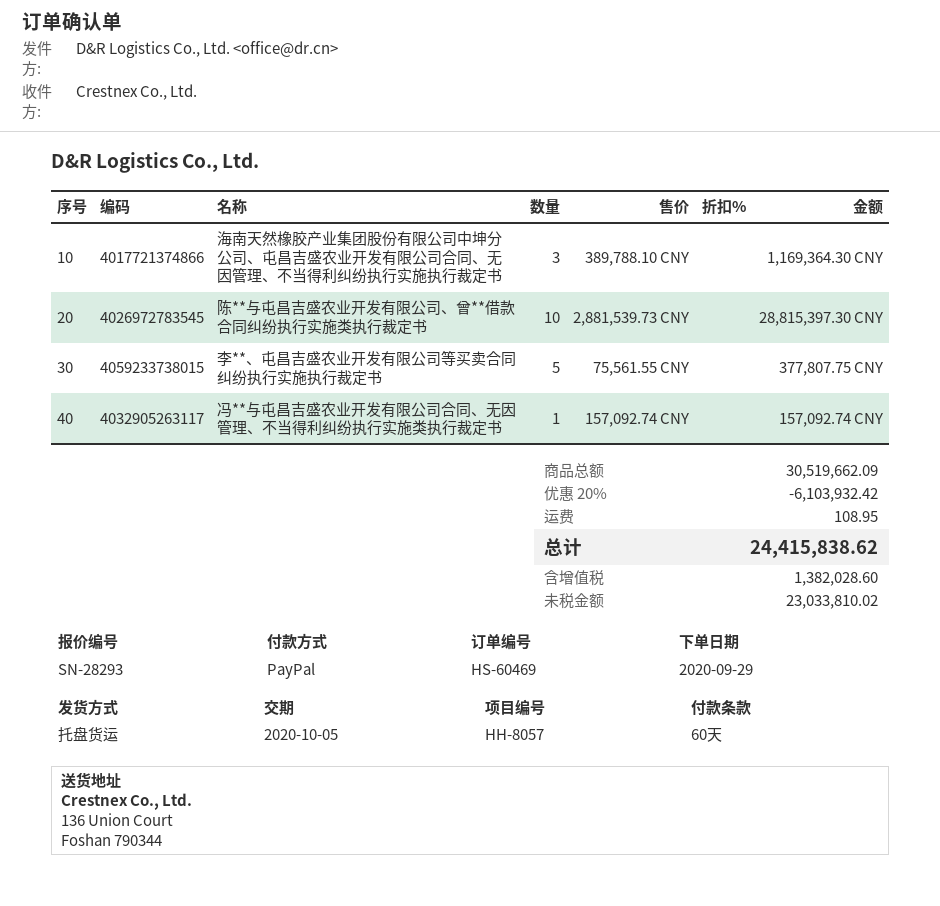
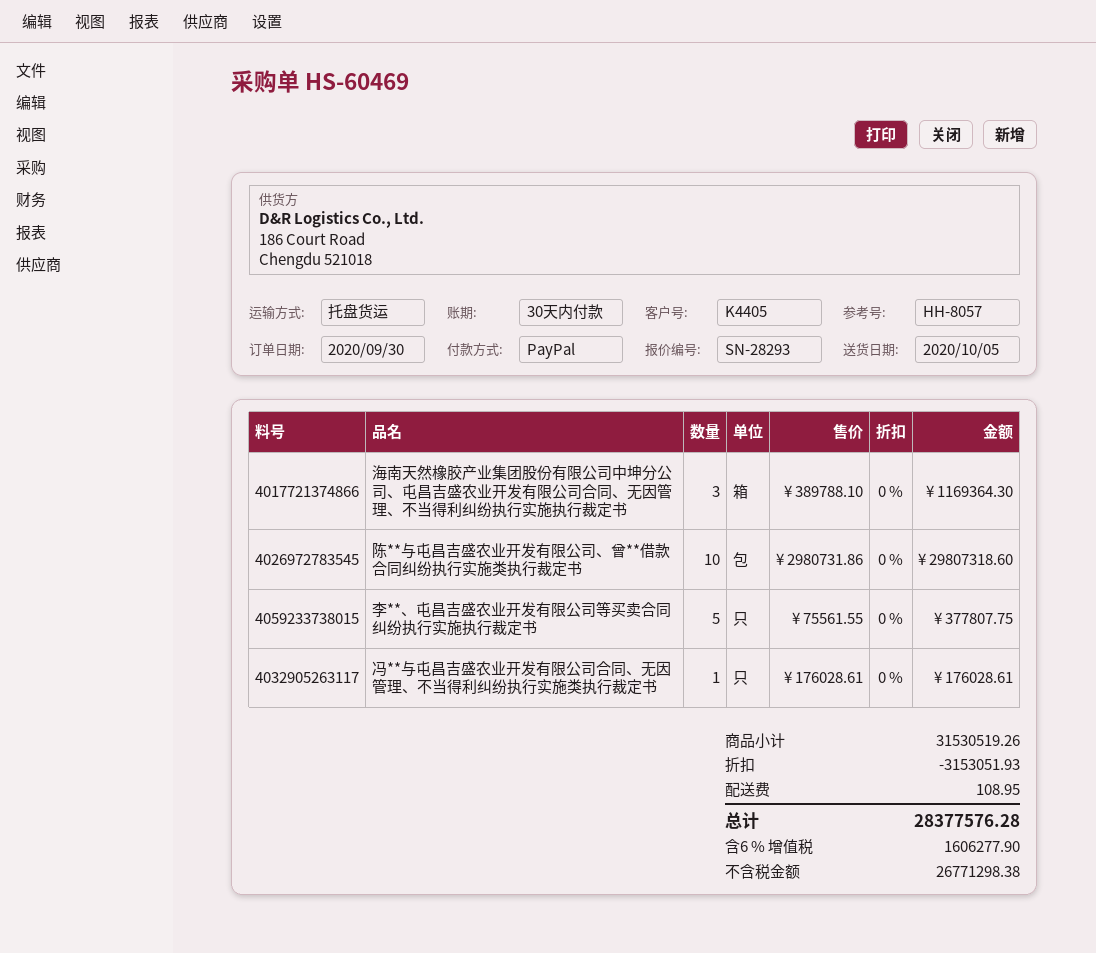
order date: 2020-09-29 -> 2020-09-30
payment terms: 60 days -> 30 days
陈**与屯昌吉盛农业开发有限公司、曾**借款合同纠纷执行实施类执行裁定书: 10 x 2881539.73 = 28815397.30 -> 10 x 2980731.86 = 29807318.60
冯**与屯昌吉盛农业开发有限公司合同、无因管理、不当得利纠纷执行实施类执行裁定书: 1 x 157092.74 = 157092.74 -> 1 x 176028.61 = 176028.61
subtotal: 30519662.09 -> 31530519.26
discount: 6103932.42 -> 3153051.93
net: 23033810.02 -> 26771298.38
tax: 1382028.60 -> 1606277.90
total: 24415838.62 -> 28377576.28

